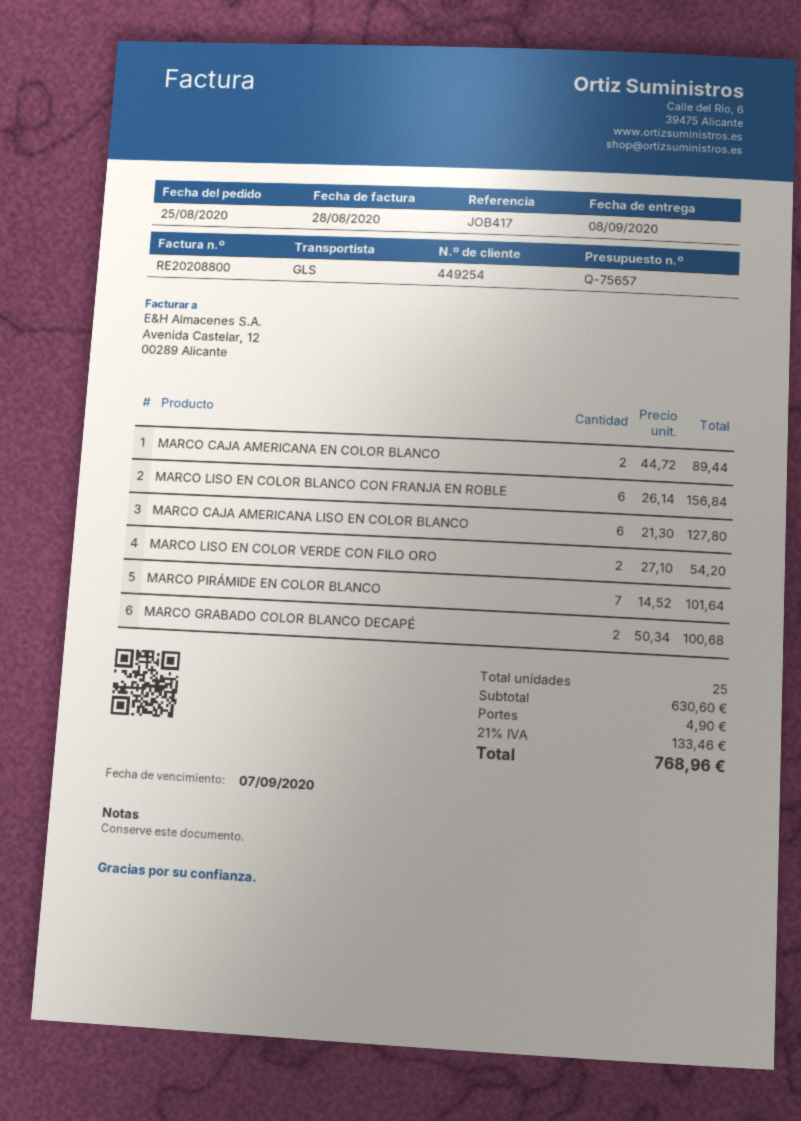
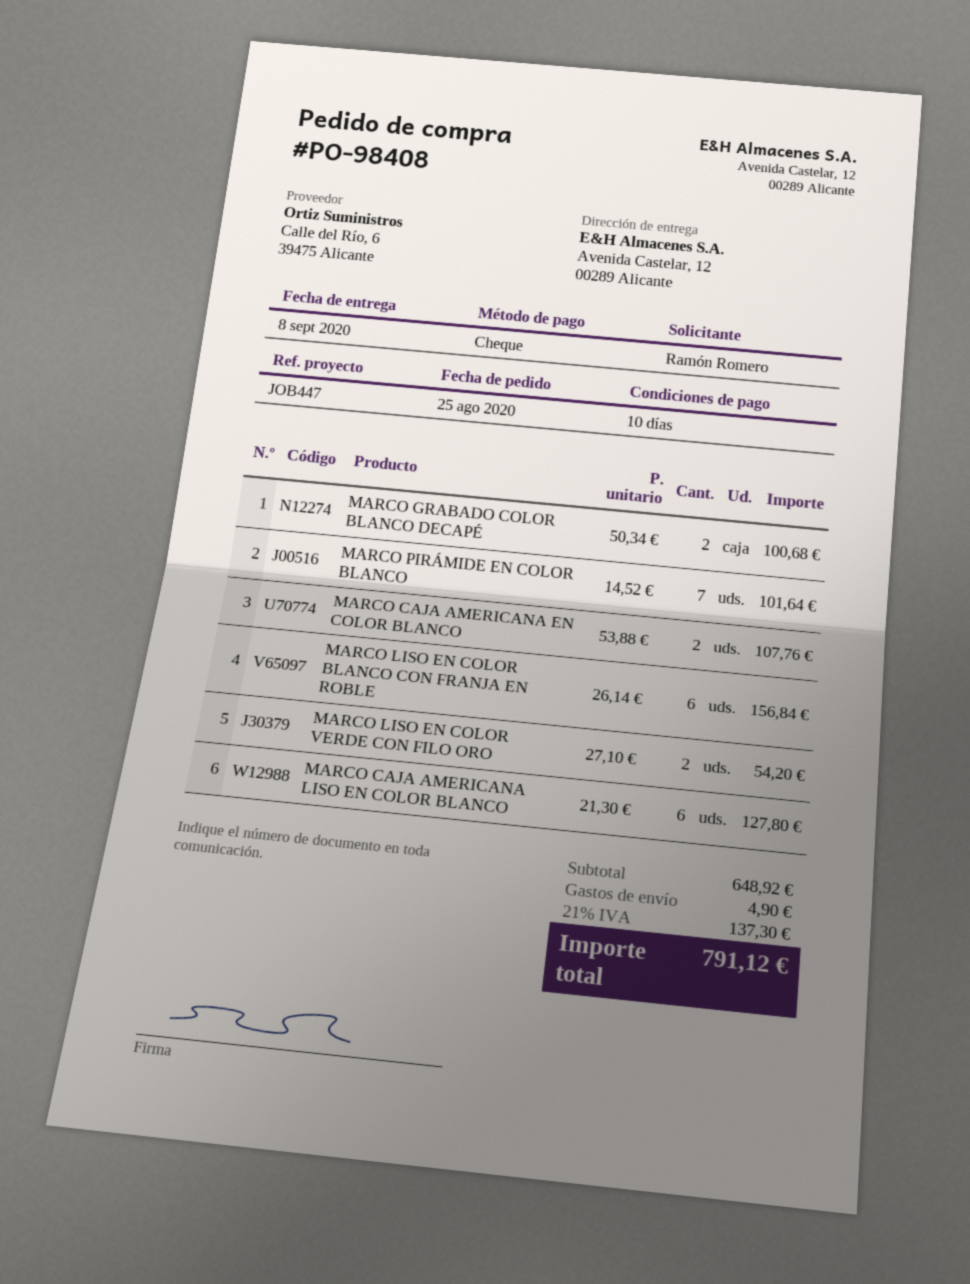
reference: JOB417 -> JOB447
MARCO CAJA AMERICANA EN COLOR BLANCO: 2 x 44.72 = 89.44 -> 2 x 53.88 = 107.76
subtotal: 630.60 -> 648.92
tax: 21% = 133.46 -> 21% = 137.30
total: 768.96 -> 791.12

